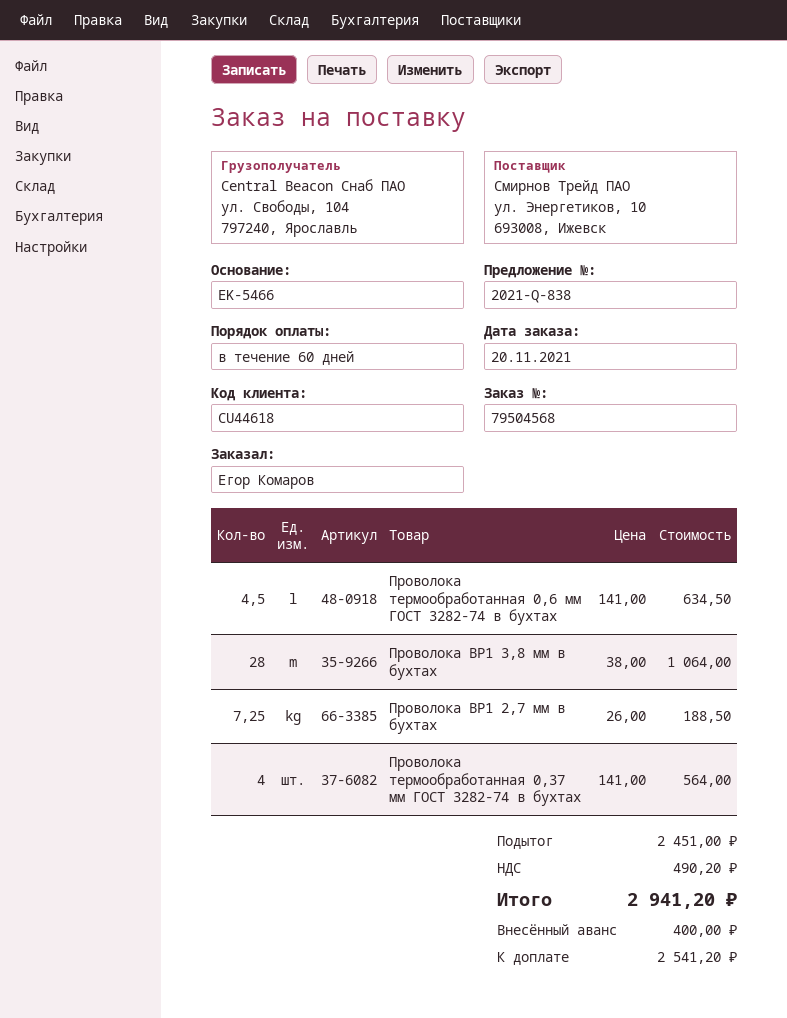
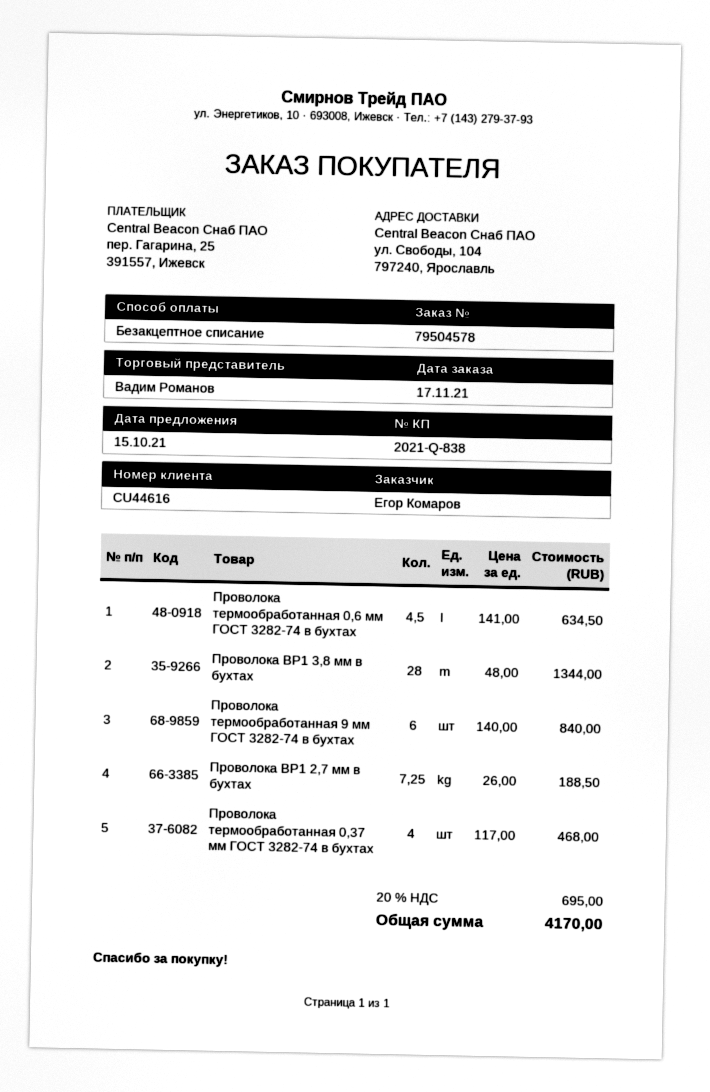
order number: 79504568 -> 79504578
order date: 2021-11-20 -> 2021-11-17
customer number: CU44618 -> CU44616
Проволока ВР1 3,8 мм в бухтах: 28 x 38.00 = 1064.00 -> 28 x 48.00 = 1344.00
Проволока термообработанная 0,37 мм ГОСТ 3282-74 в бухтах: 4 x 141.00 = 564.00 -> 4 x 117.00 = 468.00
Проволока термообработанная 9 мм ГОСТ 3282-74 в бухтах: none -> 6 x 140.00 = 840.00
tax: 490.20 -> 695.00
total: 2941.20 -> 4170.00

